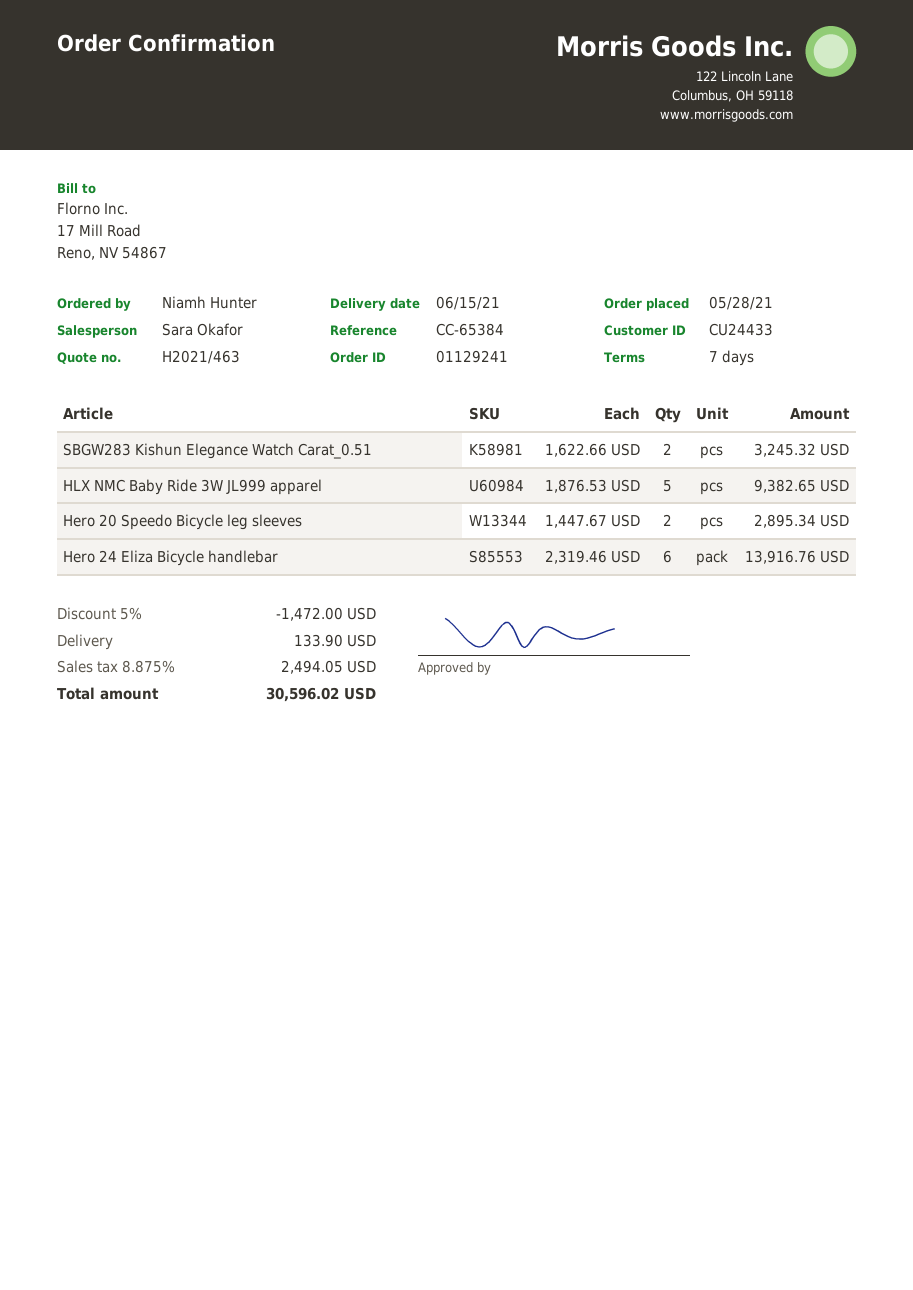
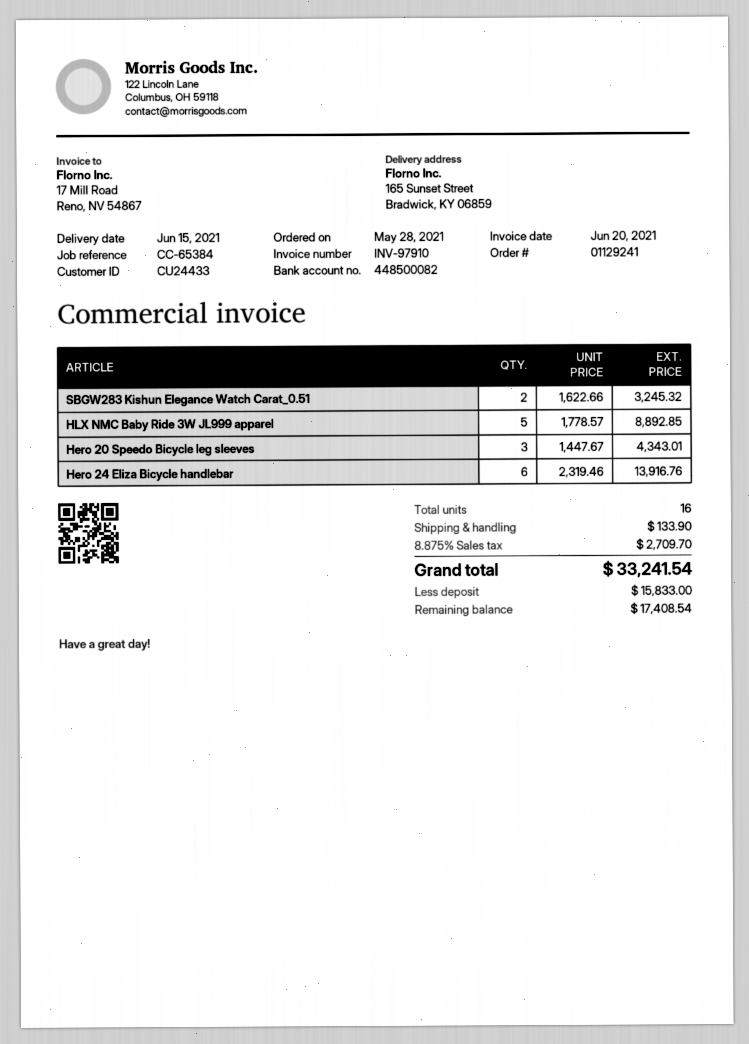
HLX NMC Baby Ride 3W JL999 apparel: 5 x 1876.53 = 9382.65 -> 5 x 1778.57 = 8892.85
Hero 20 Speedo Bicycle leg sleeves: 2 x 1447.67 = 2895.34 -> 3 x 1447.67 = 4343.01
discount: 5% = 1472.00 -> none
tax: 8.875% = 2494.05 -> 8.875% = 2709.70
total: 30596.02 -> 33241.54

